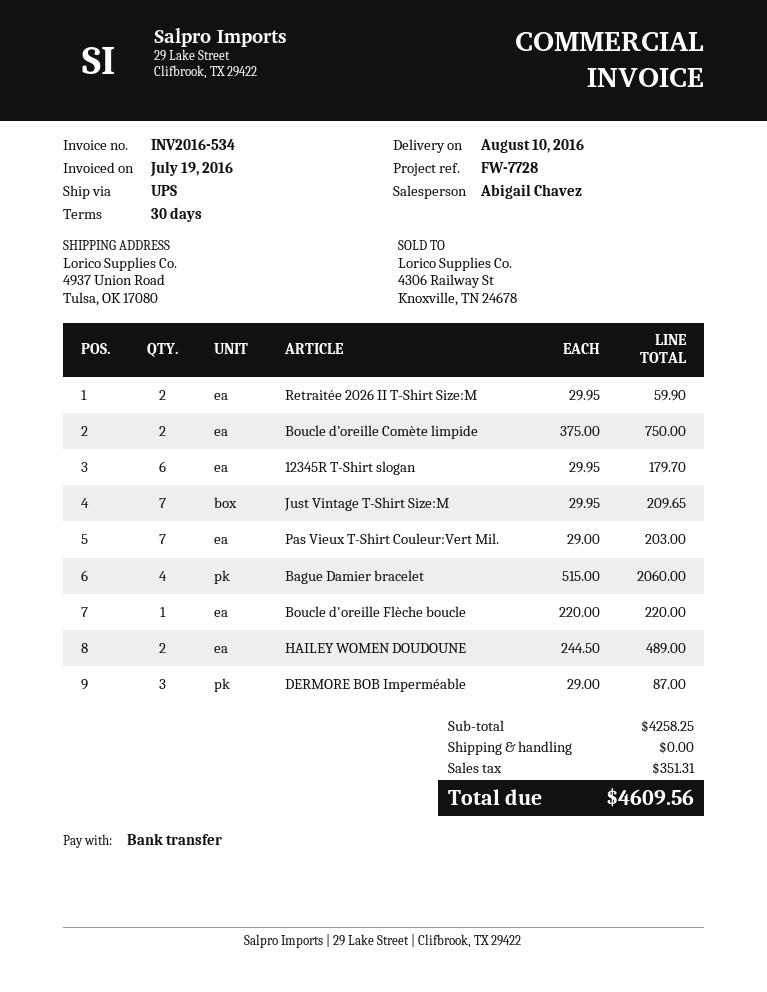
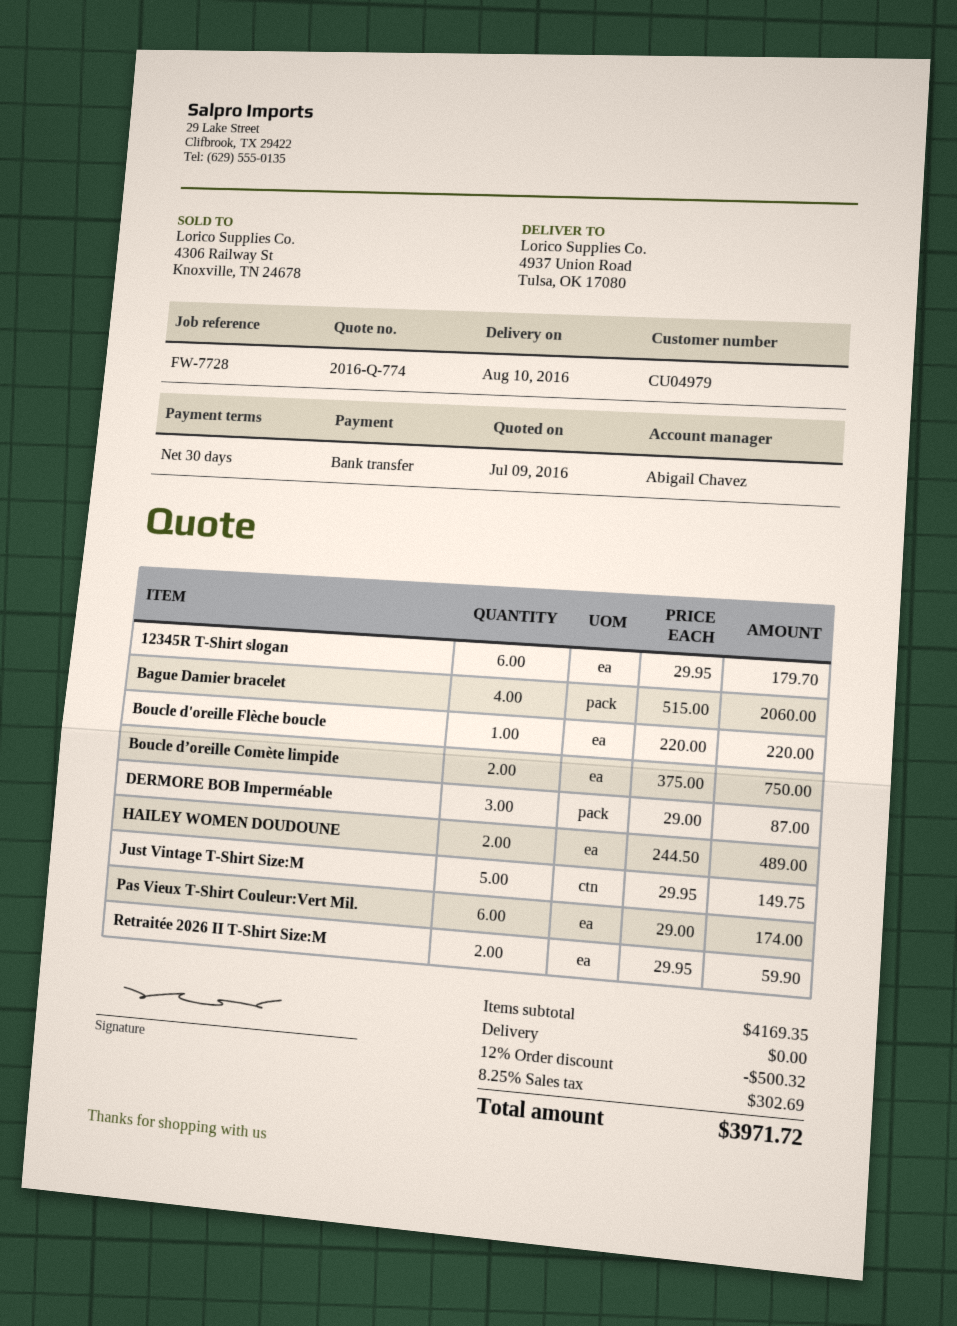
Just Vintage T-Shirt Size:M: 7 x 29.95 = 209.65 -> 5 x 29.95 = 149.75
Pas Vieux T-Shirt Couleur:Vert Mil.: 7 x 29.00 = 203.00 -> 6 x 29.00 = 174.00
subtotal: 4258.25 -> 4169.35
discount: none -> 12% = 500.32
tax: 351.31 -> 302.69
total: 4609.56 -> 3971.72

